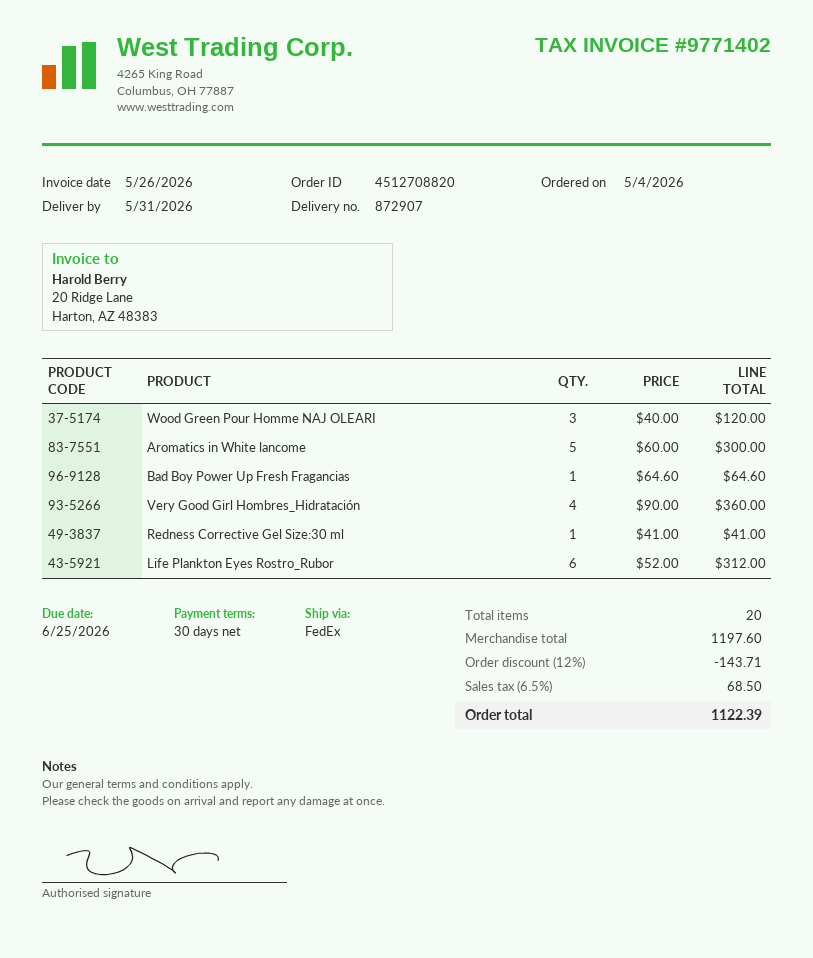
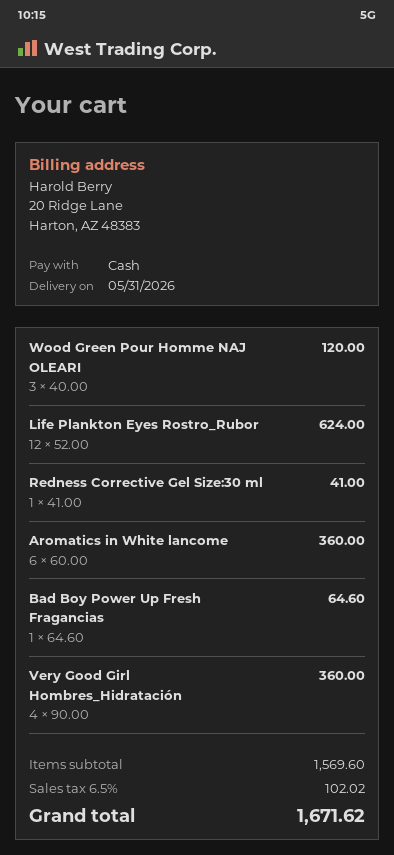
Aromatics in White lancome: 5 x 60.00 = 300.00 -> 6 x 60.00 = 360.00
Life Plankton Eyes Rostro_Rubor: 6 x 52.00 = 312.00 -> 12 x 52.00 = 624.00
subtotal: 1197.60 -> 1569.60
discount: 12% = 143.71 -> none
tax: 6.5% = 68.50 -> 6.5% = 102.02
total: 1122.39 -> 1671.62

